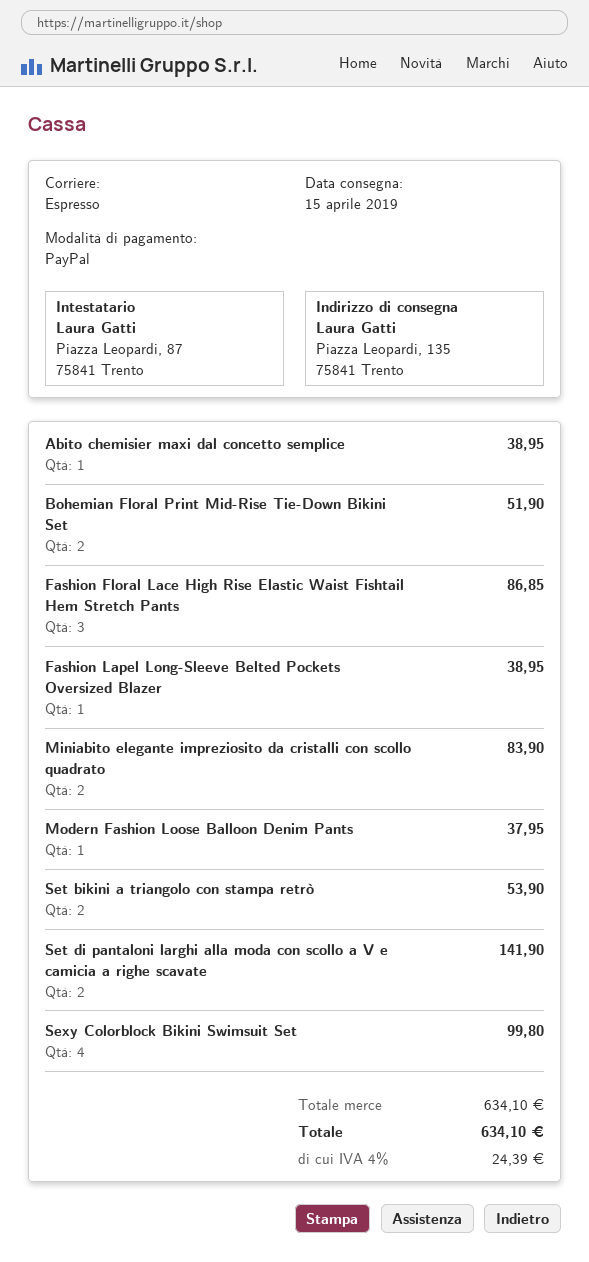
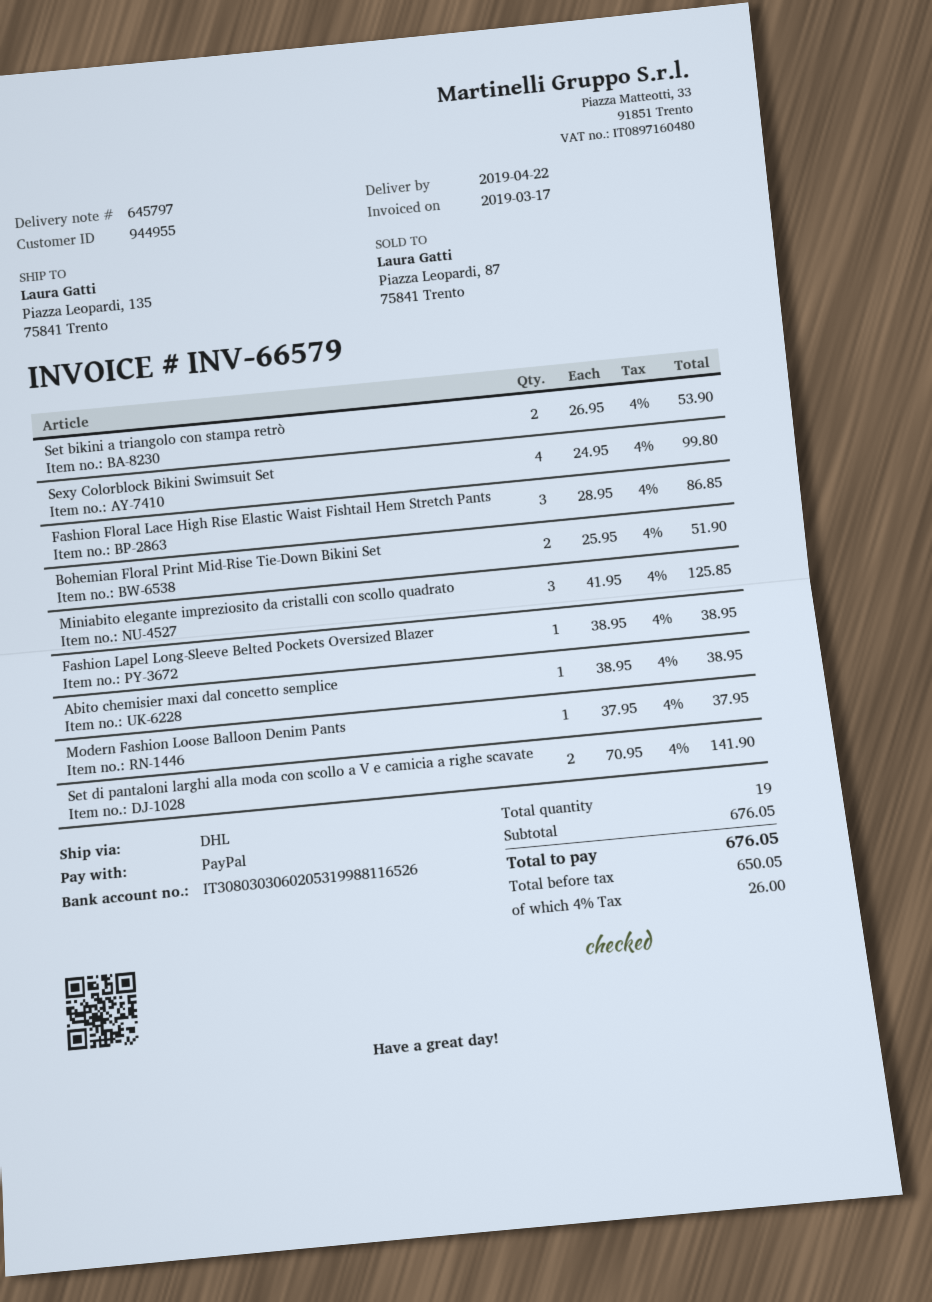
delivery date: 2019-04-15 -> 2019-04-22
shipping method: express -> DHL
Miniabito elegante impreziosito da cristalli con scollo quadrato: 2 for 83.90 -> 3 for 125.85
subtotal: 634.10 -> 676.05
tax: 4% = 24.39 -> 4% = 26.00
total: 634.10 -> 676.05

